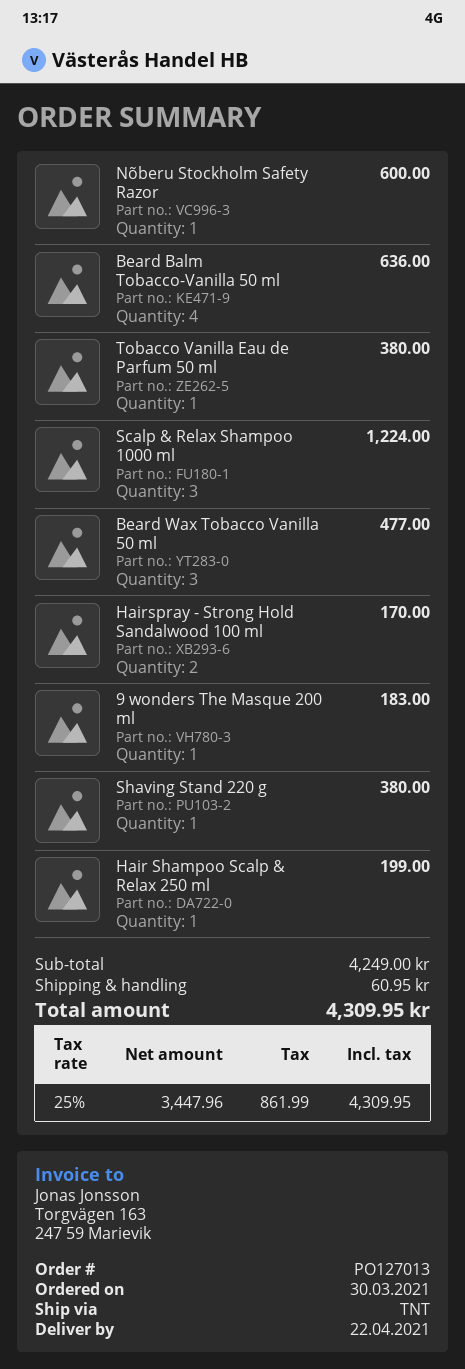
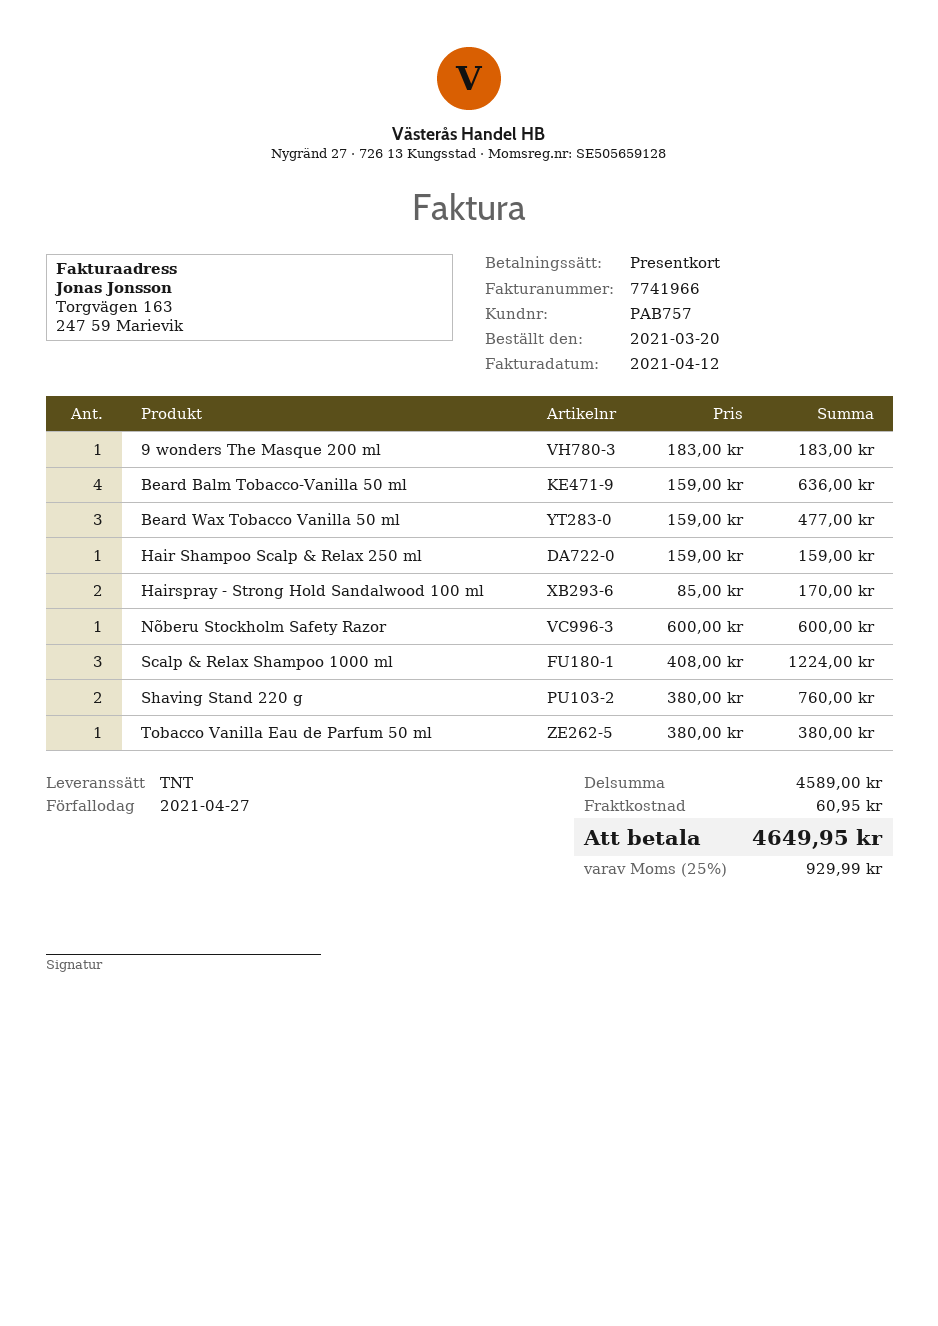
order date: 2021-03-30 -> 2021-03-20
Shaving Stand 220 g: 1 for 380.00 -> 2 for 760.00
Hair Shampoo Scalp & Relax 250 ml: 1 for 199.00 -> 1 for 159.00
subtotal: 4249.00 -> 4589.00
tax: 25% = 861.99 -> 25% = 929.99
total: 4309.95 -> 4649.95

